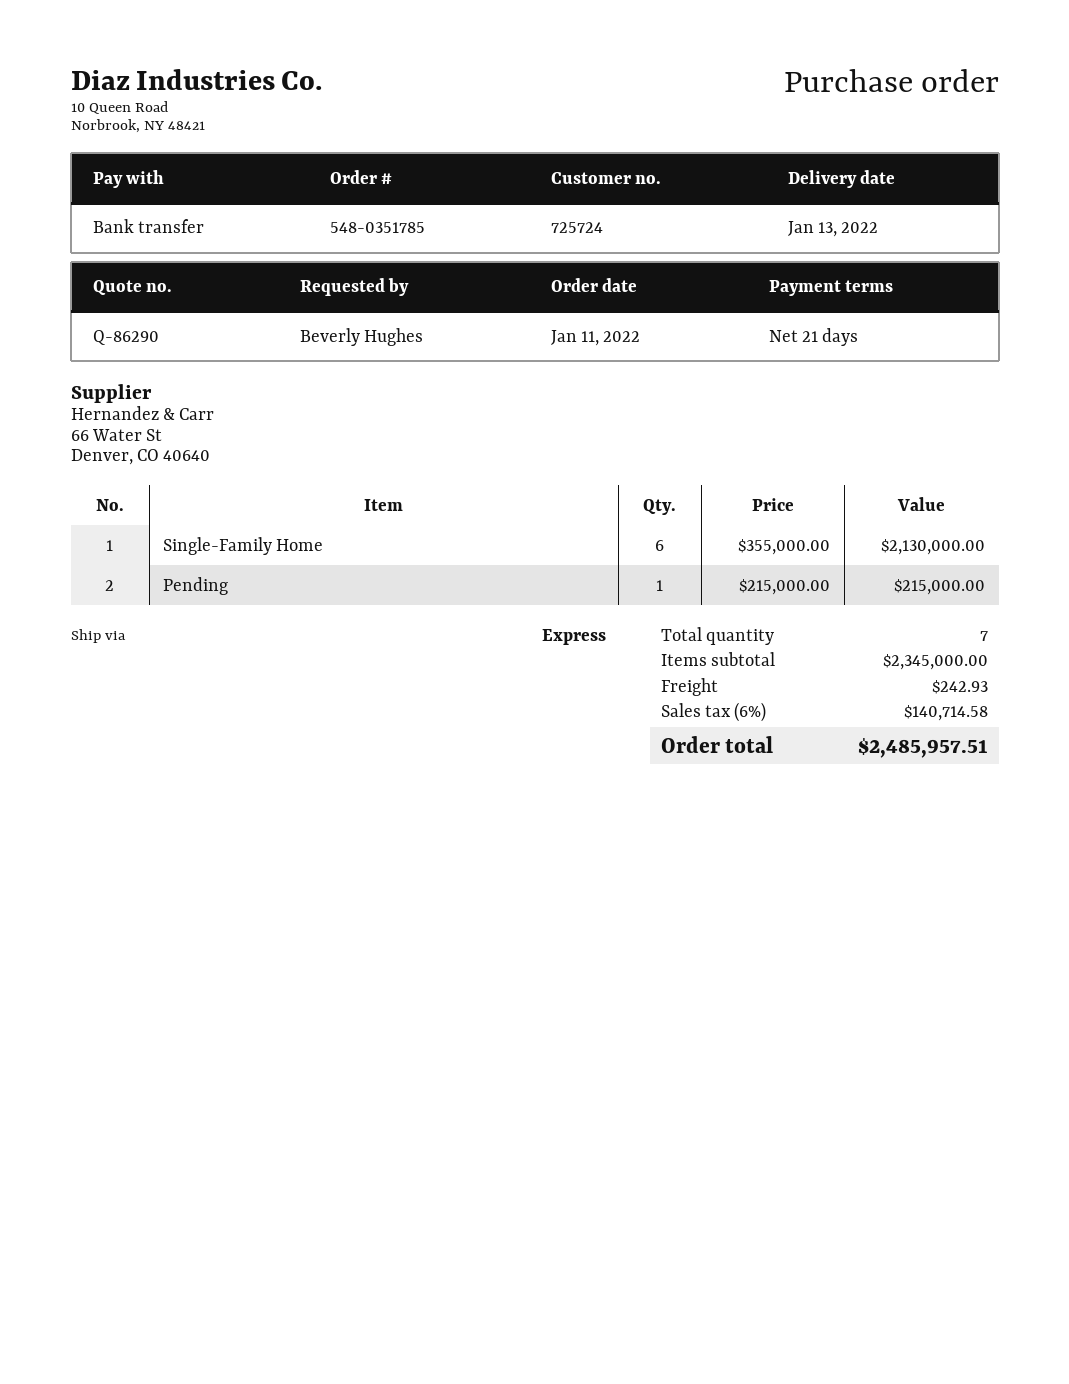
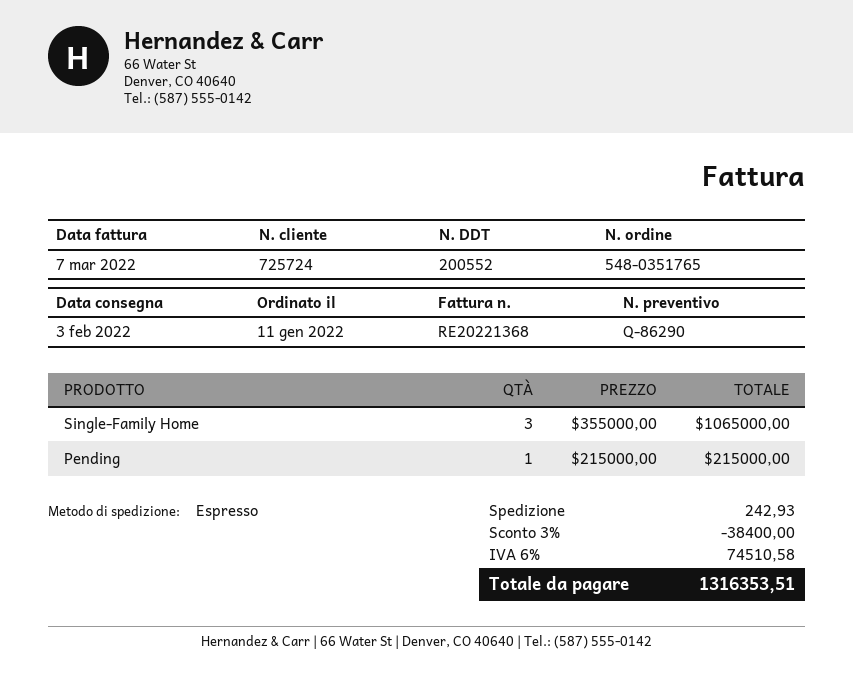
order number: 548-0351785 -> 548-0351765
delivery date: 2022-01-13 -> 2022-02-03
Single-Family Home: 6 x 355000.00 = 2130000.00 -> 3 x 355000.00 = 1065000.00
discount: none -> 3% = 38400.00
tax: 6% = 140714.58 -> 6% = 74510.58
total: 2485957.51 -> 1316353.51

